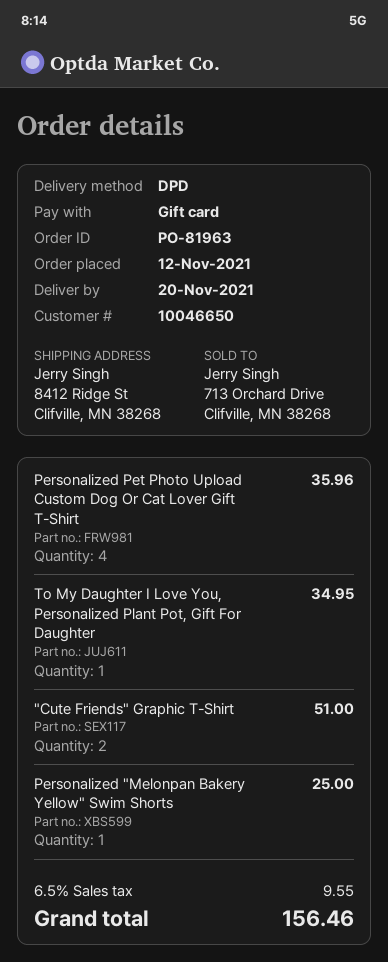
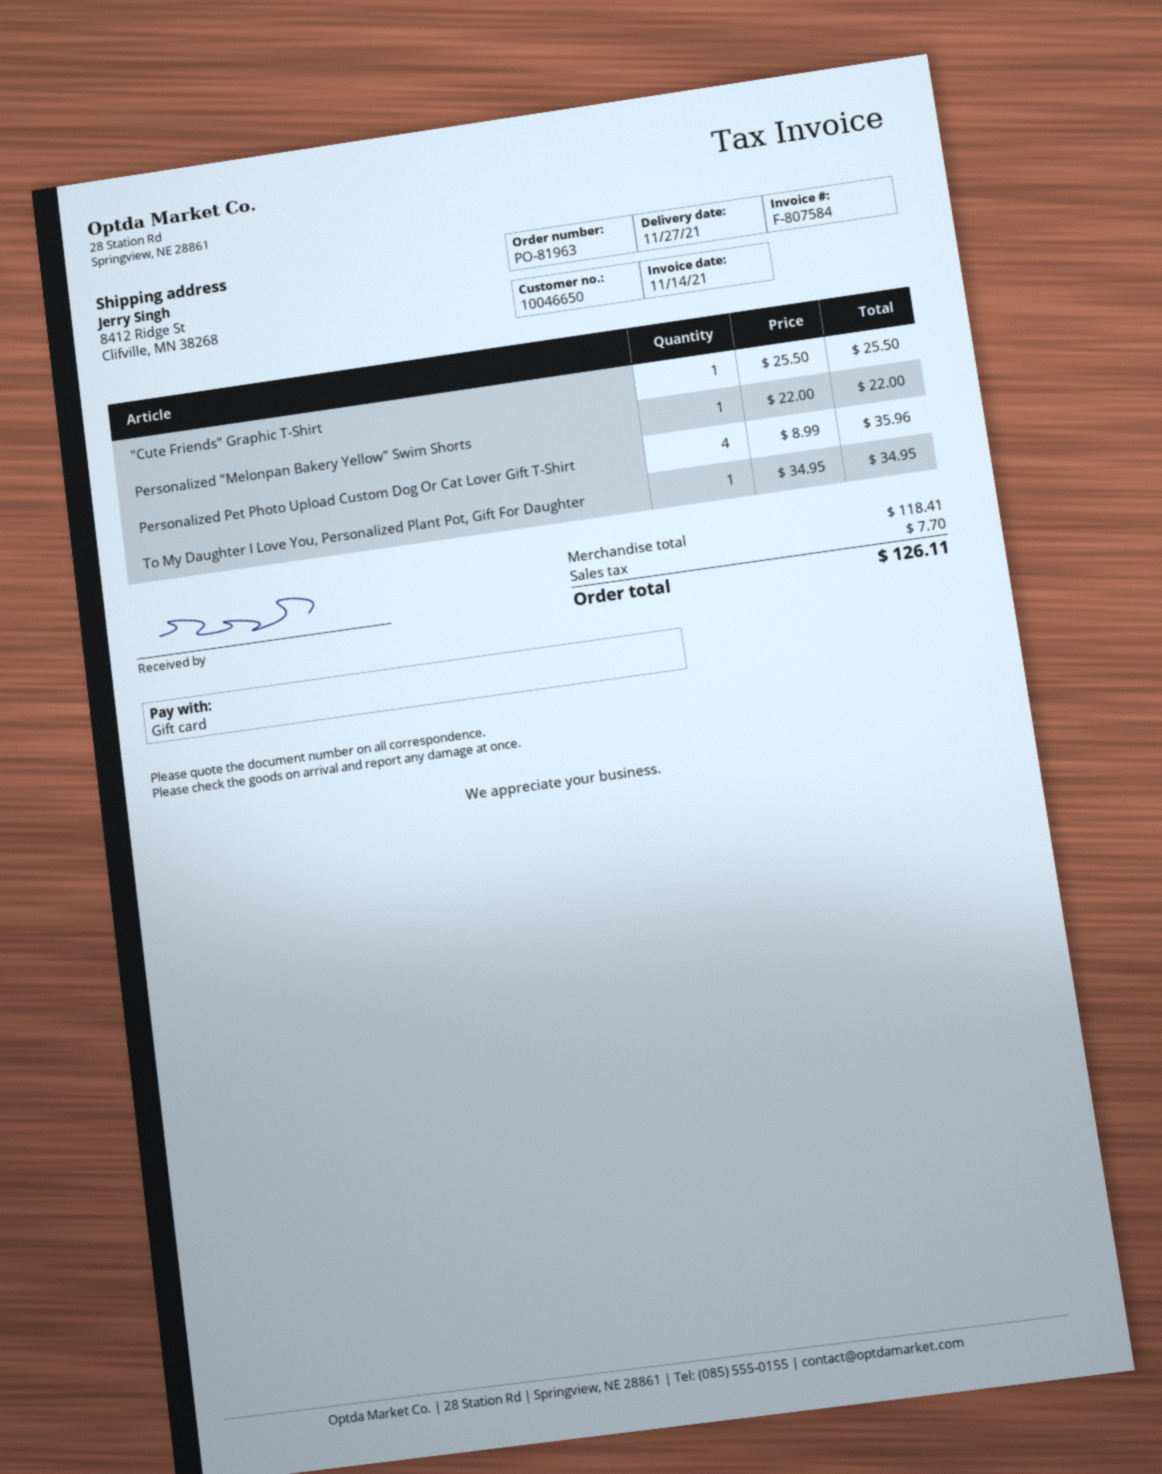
delivery date: 2021-11-20 -> 2021-11-27
"Cute Friends" Graphic T-Shirt: 2 for 51.00 -> 1 for 25.50
Personalized "Melonpan Bakery Yellow" Swim Shorts: 1 for 25.00 -> 1 for 22.00
tax: 9.55 -> 7.70
total: 156.46 -> 126.11

